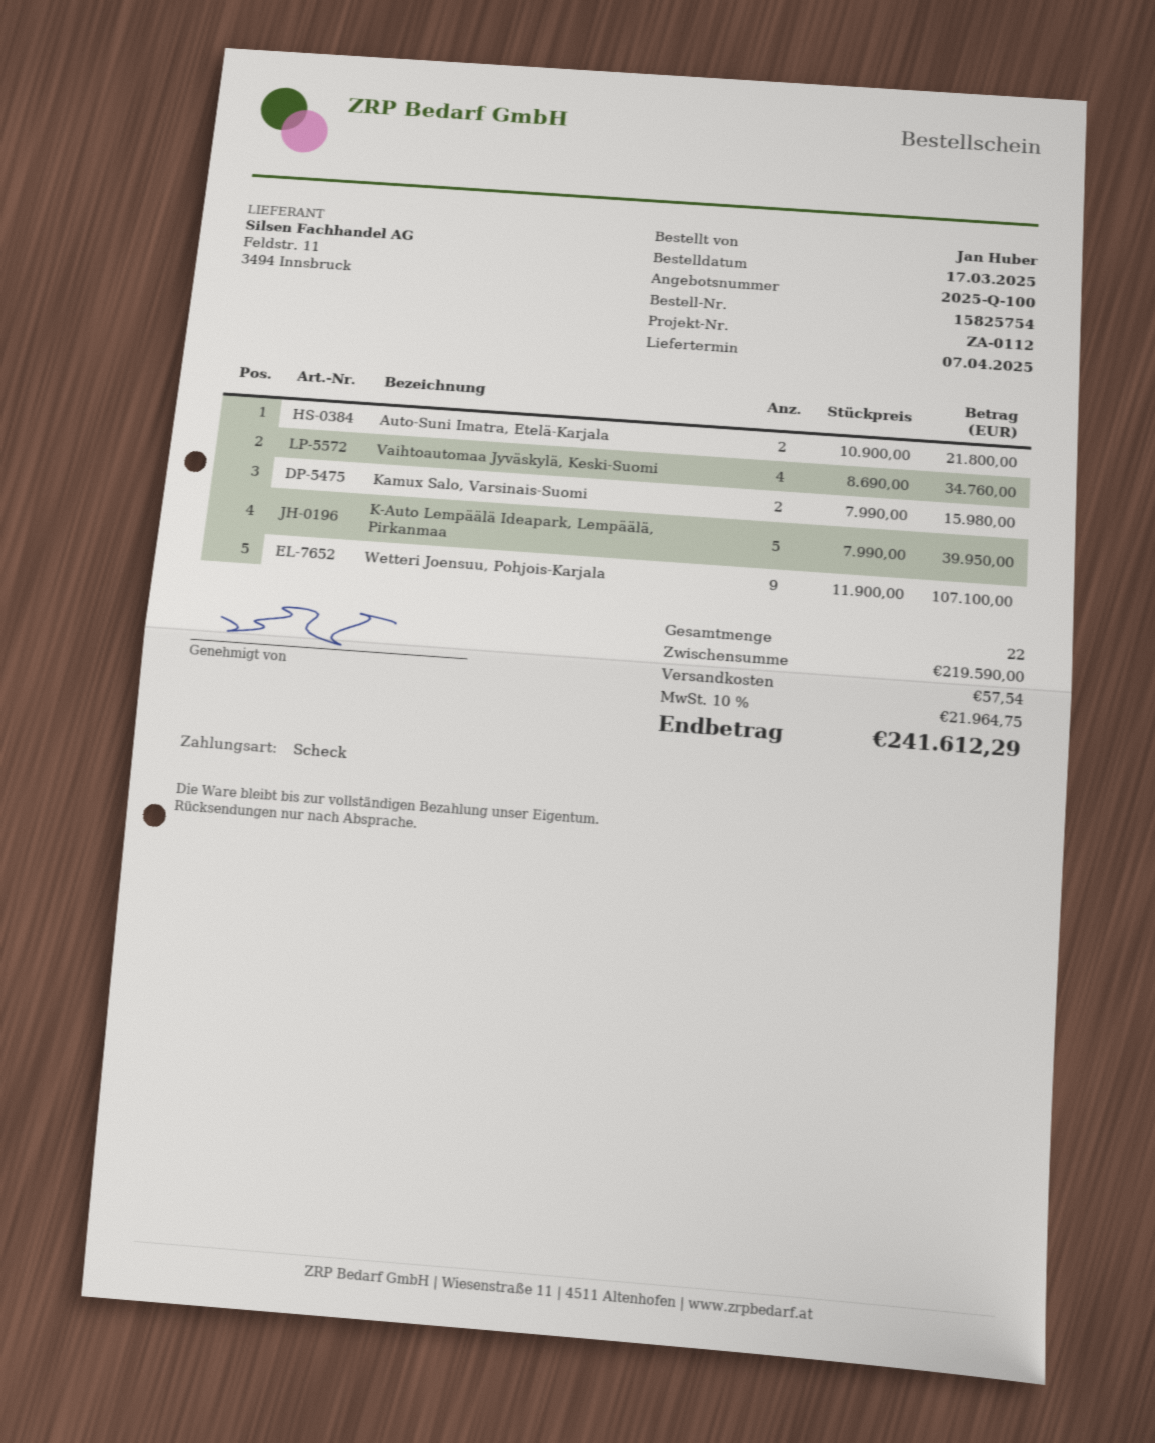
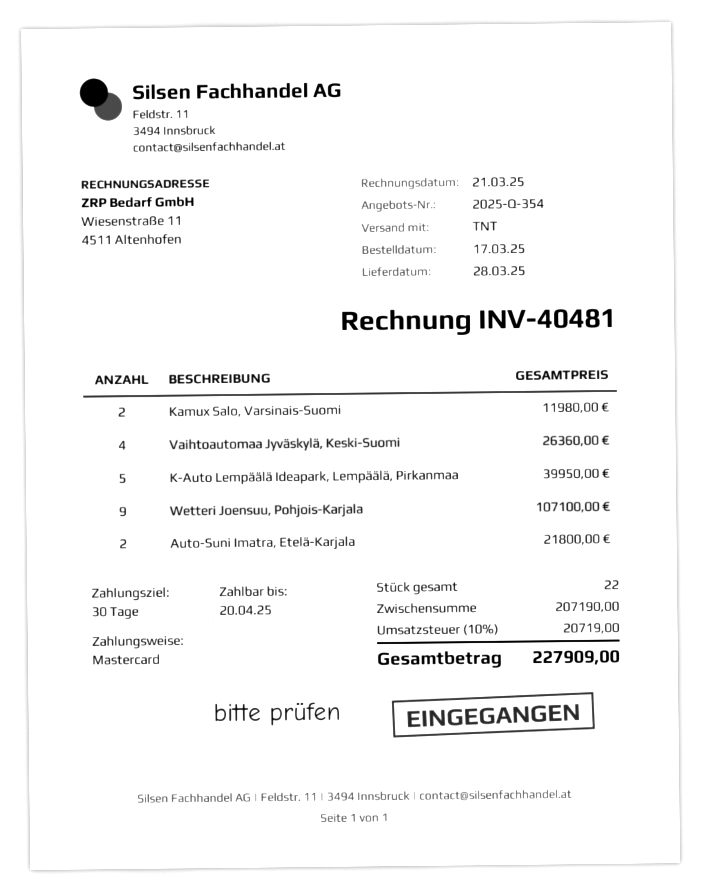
quote number: 2025-Q-100 -> 2025-Q-354
delivery date: 2025-04-07 -> 2025-03-28
payment method: cheque -> Mastercard
Vaihtoautomaa Jyväskylä, Keski-Suomi: 4 for 34760.00 -> 4 for 26360.00
Kamux Salo, Varsinais-Suomi: 2 for 15980.00 -> 2 for 11980.00
subtotal: 219590.00 -> 207190.00
shipping: 57.54 -> none
tax: 10% = 21964.75 -> 10% = 20719.00
total: 241612.29 -> 227909.00

